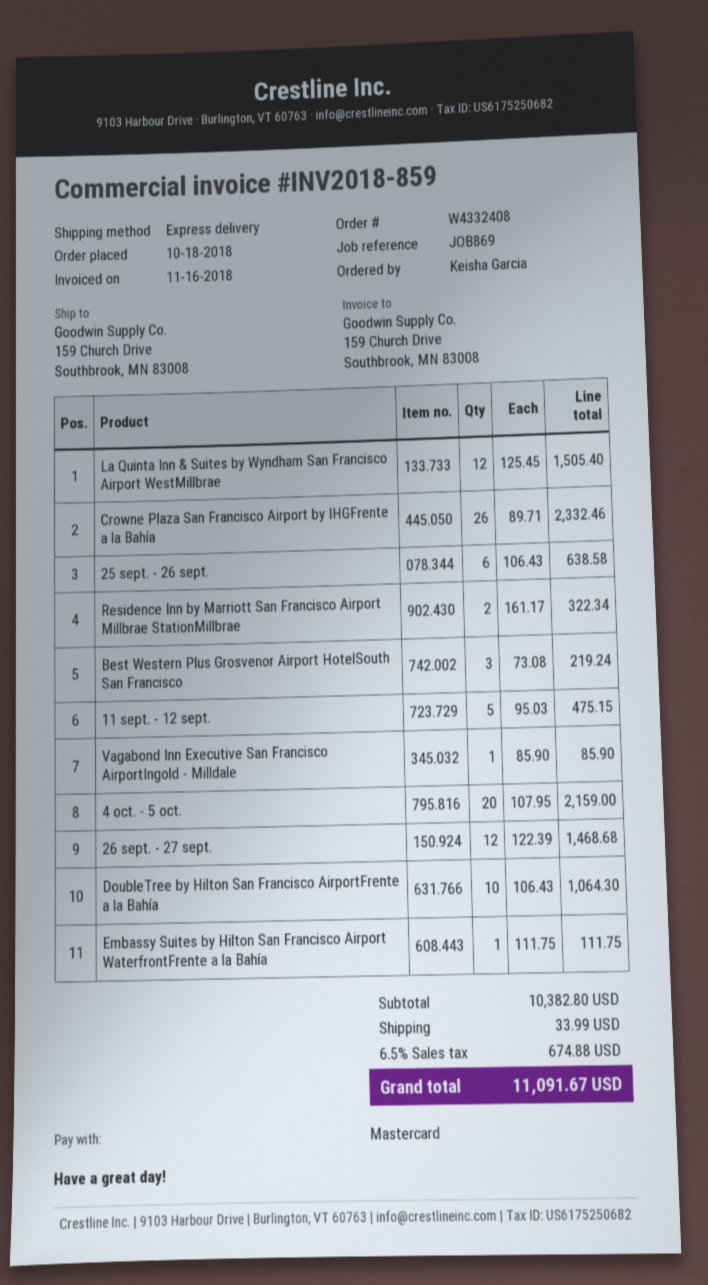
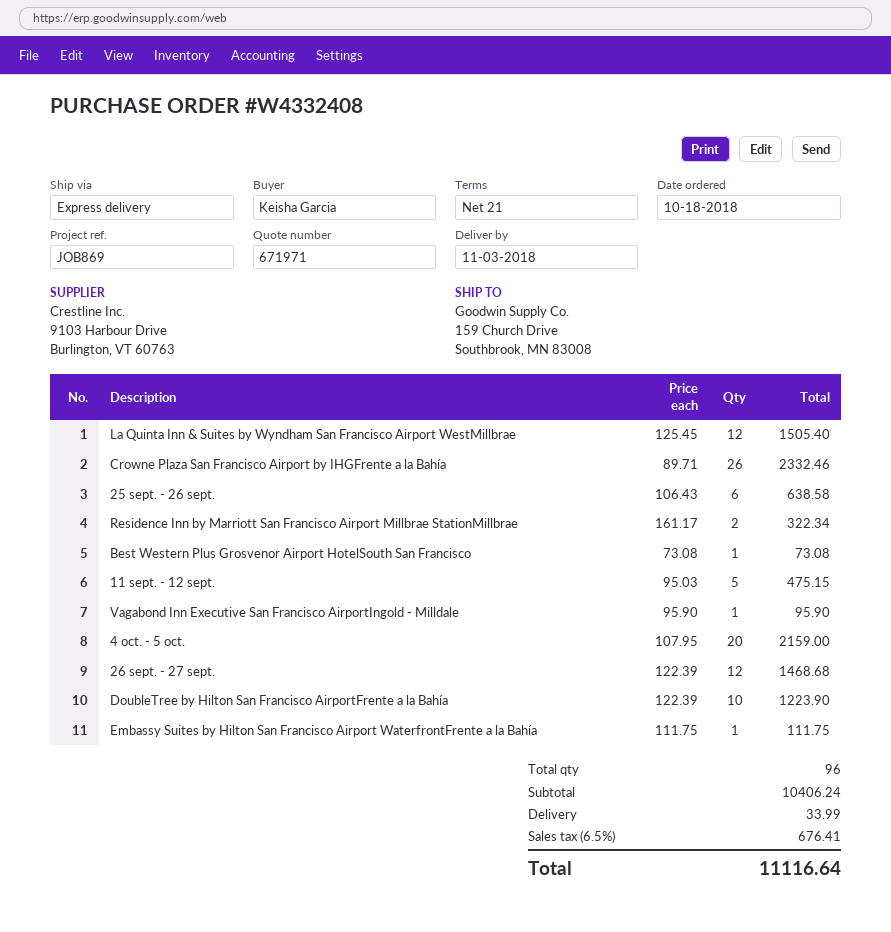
Best Western Plus Grosvenor Airport HotelSouth San Francisco: 3 x 73.08 = 219.24 -> 1 x 73.08 = 73.08
Vagabond Inn Executive San Francisco AirportIngold - Milldale: 1 x 85.90 = 85.90 -> 1 x 95.90 = 95.90
DoubleTree by Hilton San Francisco AirportFrente a la Bahía: 10 x 106.43 = 1064.30 -> 10 x 122.39 = 1223.90
subtotal: 10382.80 -> 10406.24
tax: 6.5% = 674.88 -> 6.5% = 676.41
total: 11091.67 -> 11116.64

